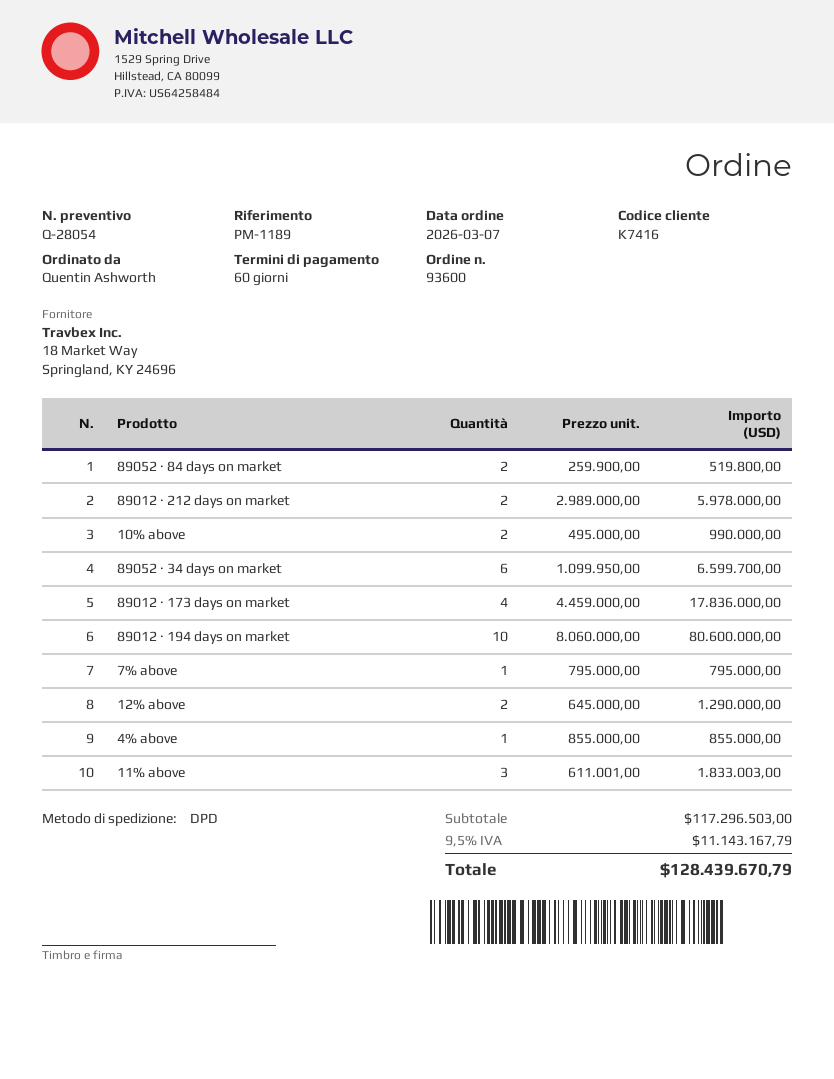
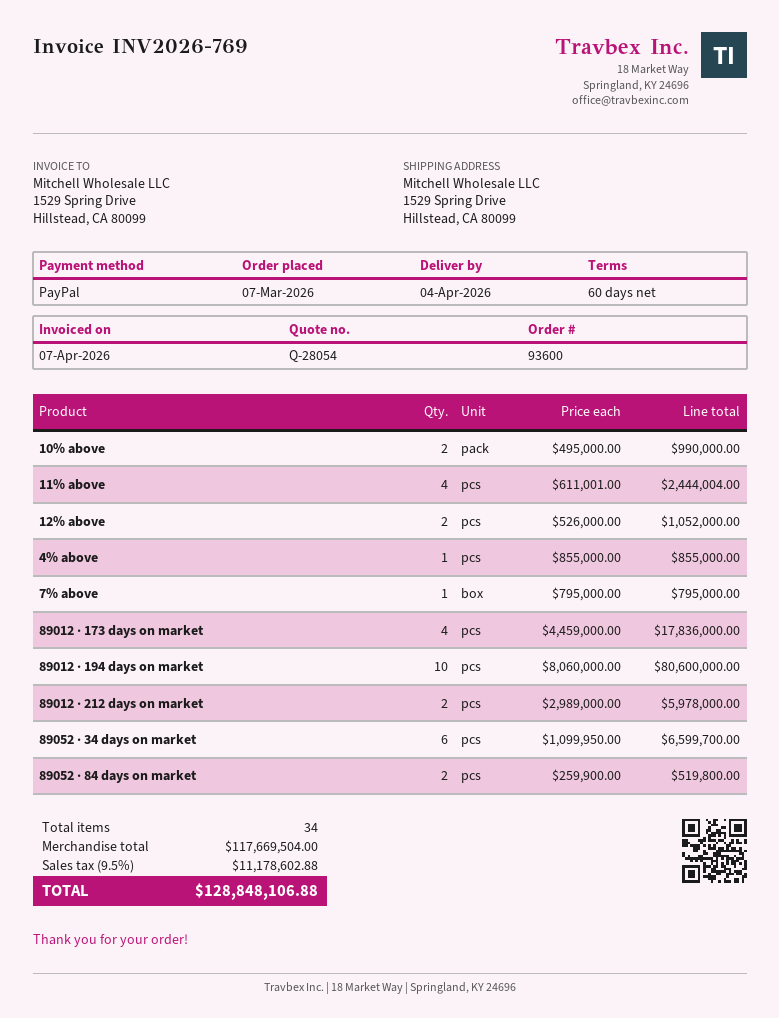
12% above: 2 x 645000.00 = 1290000.00 -> 2 x 526000.00 = 1052000.00
11% above: 3 x 611001.00 = 1833003.00 -> 4 x 611001.00 = 2444004.00
subtotal: 117296503.00 -> 117669504.00
tax: 9.5% = 11143167.79 -> 9.5% = 11178602.88
total: 128439670.79 -> 128848106.88

